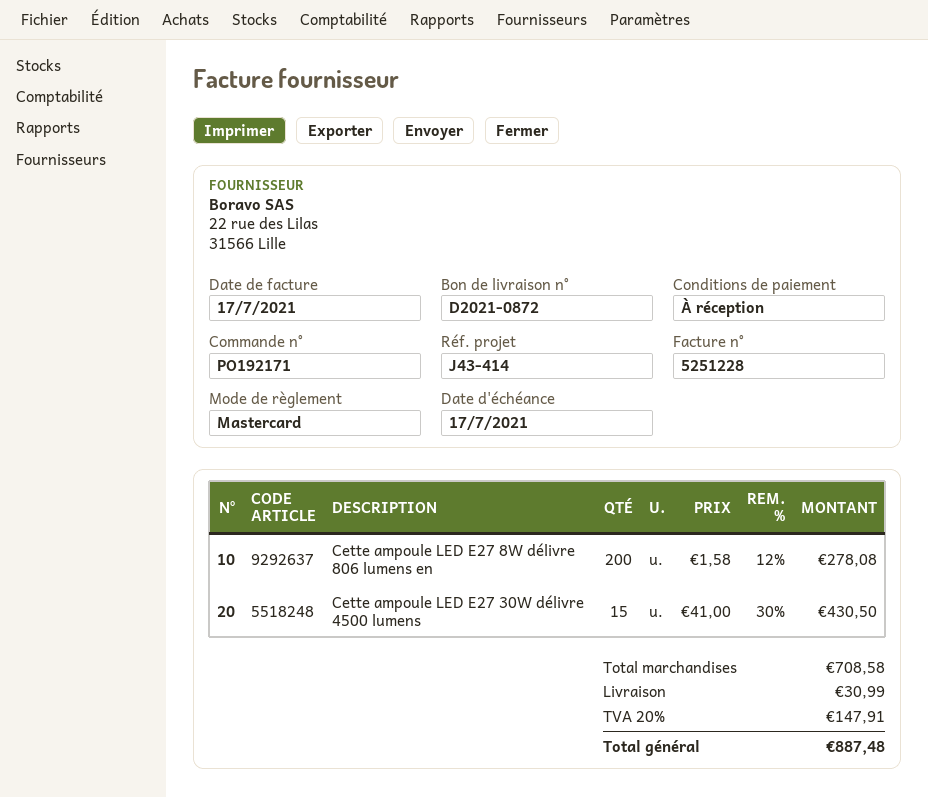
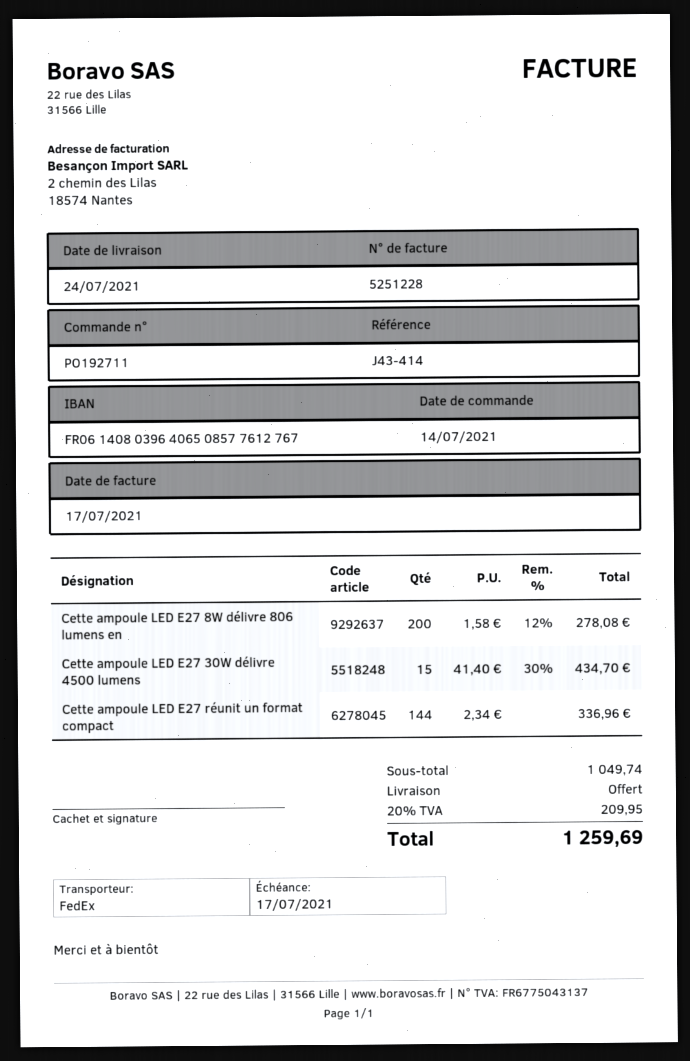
order number: PO192171 -> PO192711
Cette ampoule LED E27 30W délivre 4500 lumens: 15 x 41.00 - 30% = 430.50 -> 15 x 41.40 - 30% = 434.70
Cette ampoule LED E27 réunit un format compact: none -> 144 x 2.34 = 336.96
subtotal: 708.58 -> 1049.74
shipping: 30.99 -> 0.00
tax: 20% = 147.91 -> 20% = 209.95
total: 887.48 -> 1259.69

